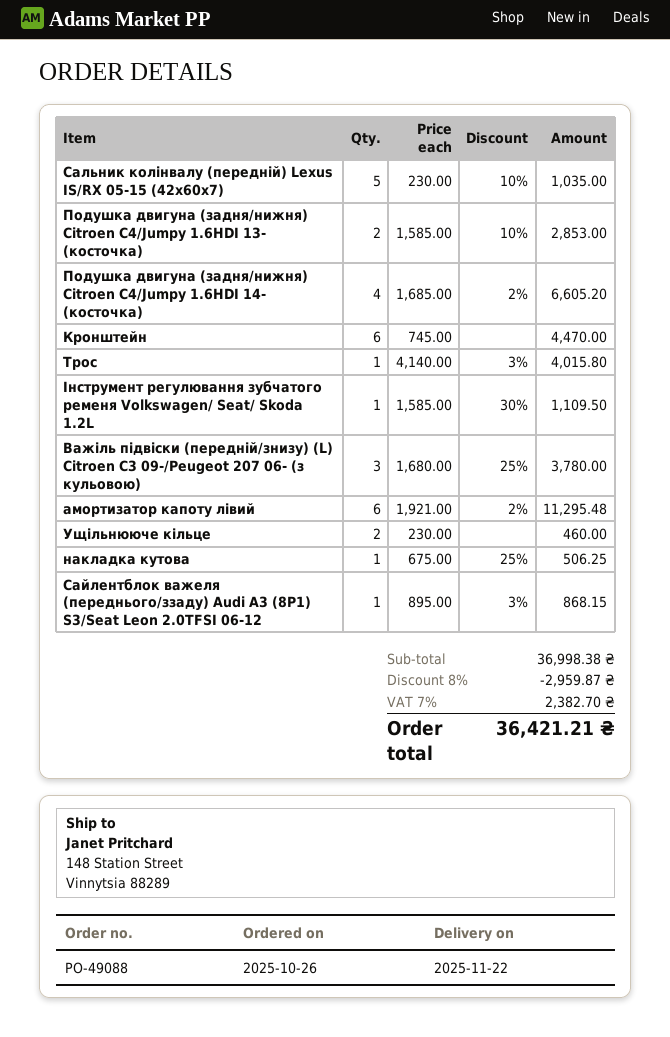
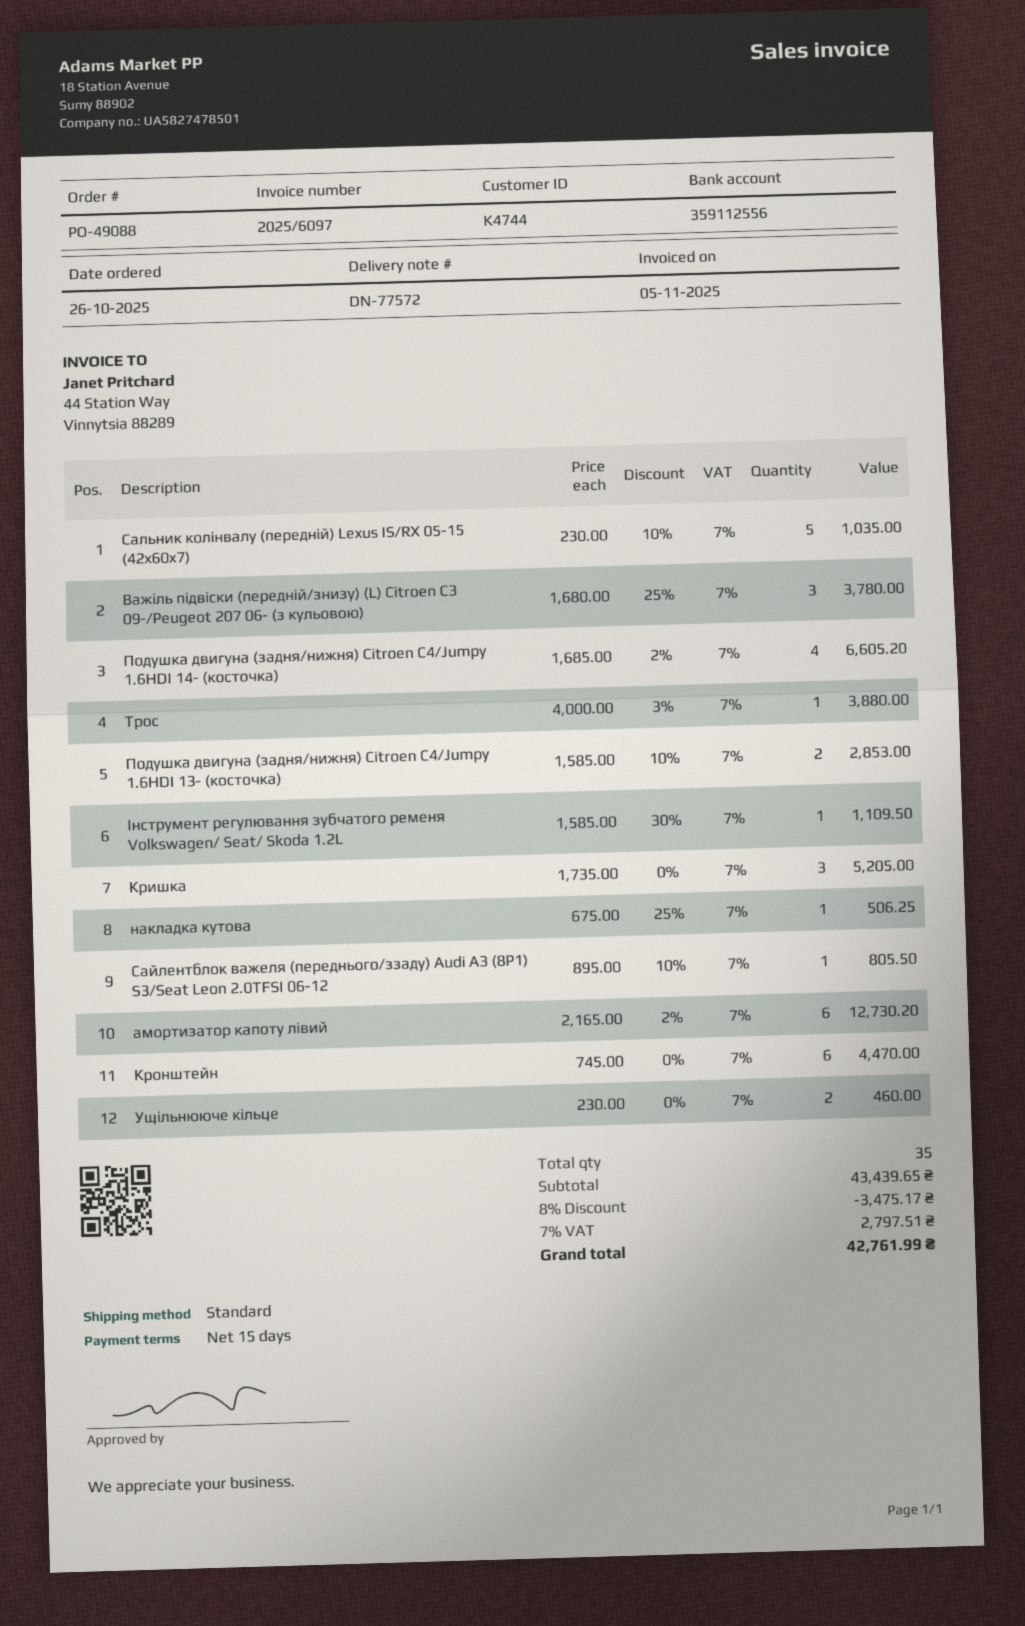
Трос: 1 x 4140.00 - 3% = 4015.80 -> 1 x 4000.00 - 3% = 3880.00
амортизатор капоту лівий: 6 x 1921.00 - 2% = 11295.48 -> 6 x 2165.00 - 2% = 12730.20
Сайлентблок важеля (переднього/ззаду) Audi A3 (8P1) S3/Seat Leon 2.0TFSI 06-12: 1 x 895.00 - 3% = 868.15 -> 1 x 895.00 - 10% = 805.50
Кришка: none -> 3 x 1735.00 = 5205.00
subtotal: 36998.38 -> 43439.65
discount: 8% = 2959.87 -> 8% = 3475.17
tax: 7% = 2382.70 -> 7% = 2797.51
total: 36421.21 -> 42761.99

